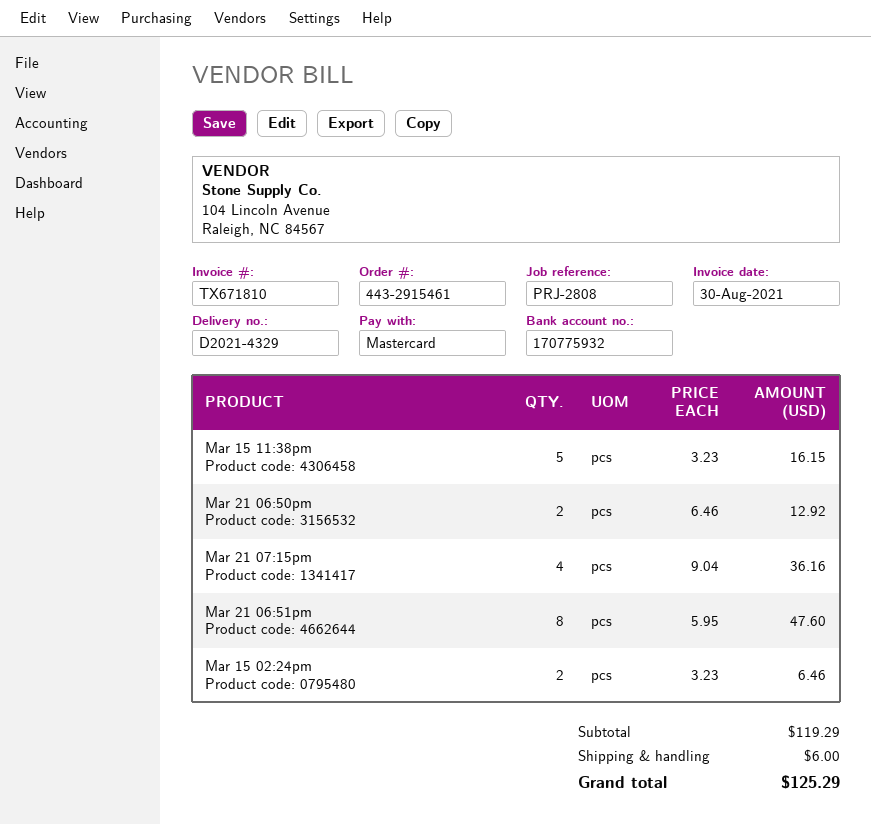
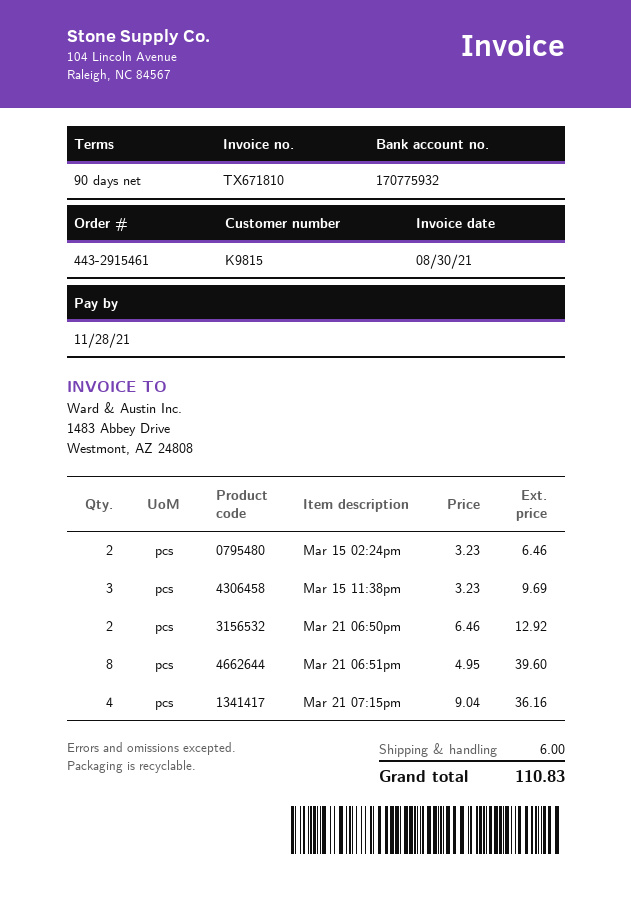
Mar 15 11:38pm: 5 x 3.23 = 16.15 -> 3 x 3.23 = 9.69
Mar 21 06:51pm: 8 x 5.95 = 47.60 -> 8 x 4.95 = 39.60
total: 125.29 -> 110.83

